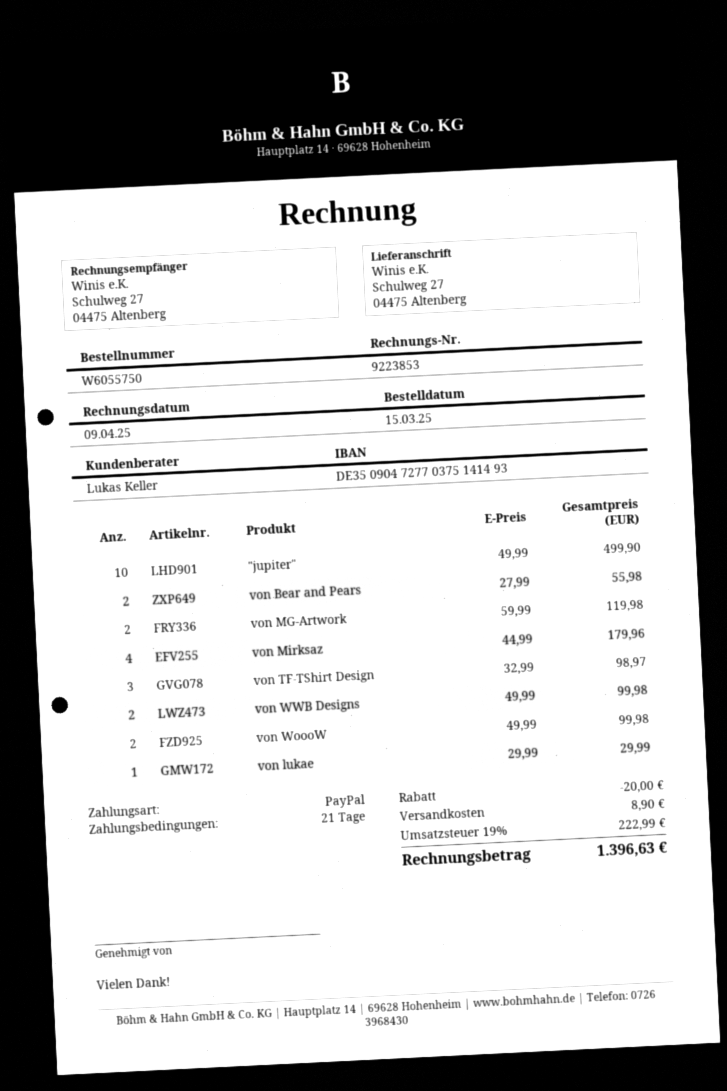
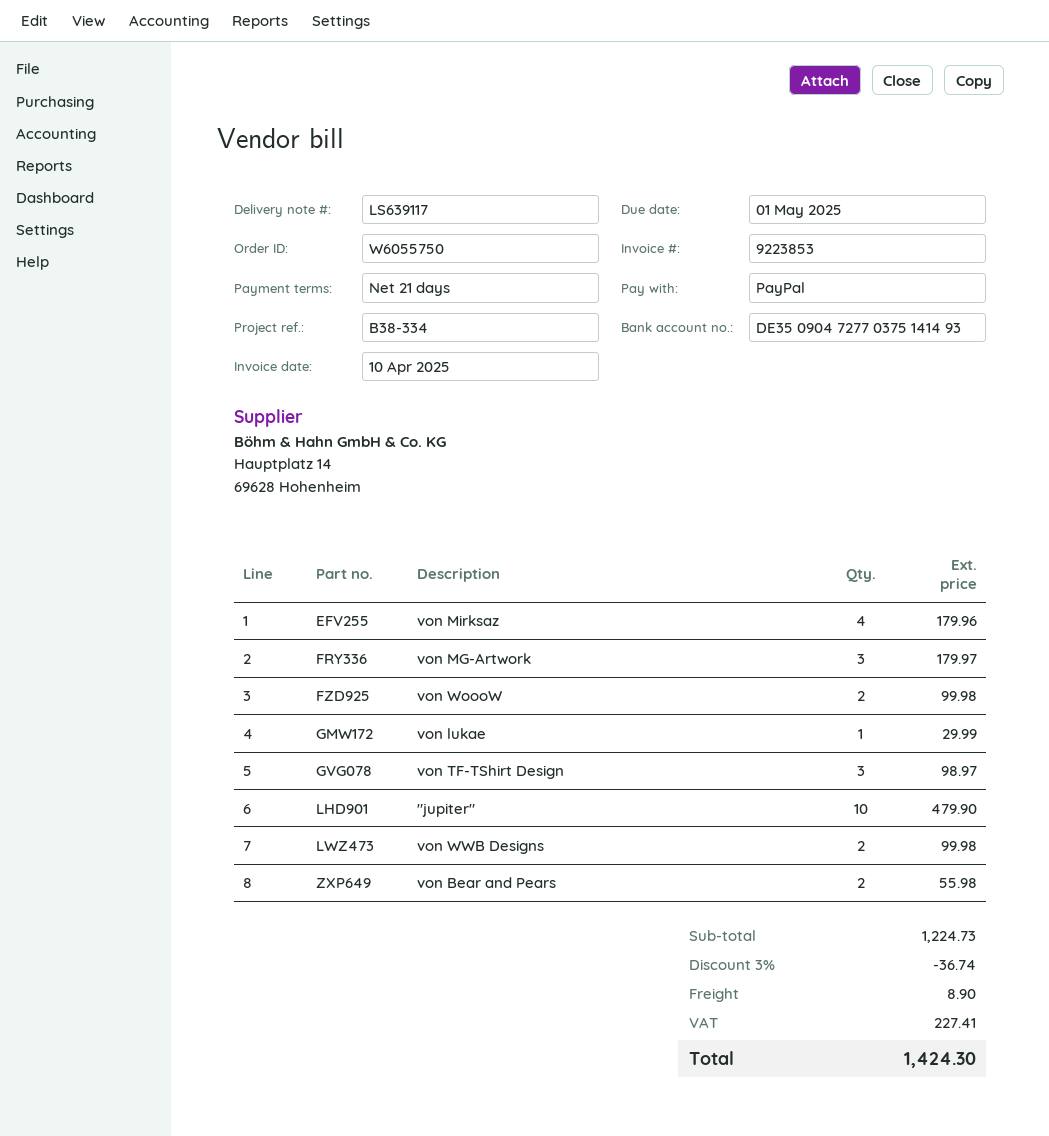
invoice date: 2025-04-09 -> 2025-04-10
"jupiter": 10 for 499.90 -> 10 for 479.90
von MG-Artwork: 2 for 119.98 -> 3 for 179.97
discount: 20.00 -> 36.74
tax: 222.99 -> 227.41
total: 1396.63 -> 1424.30

